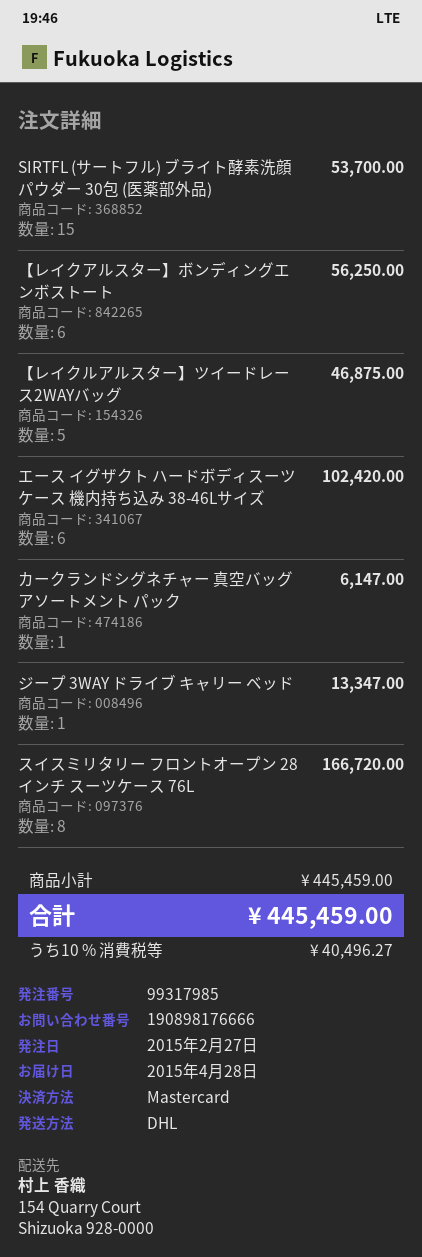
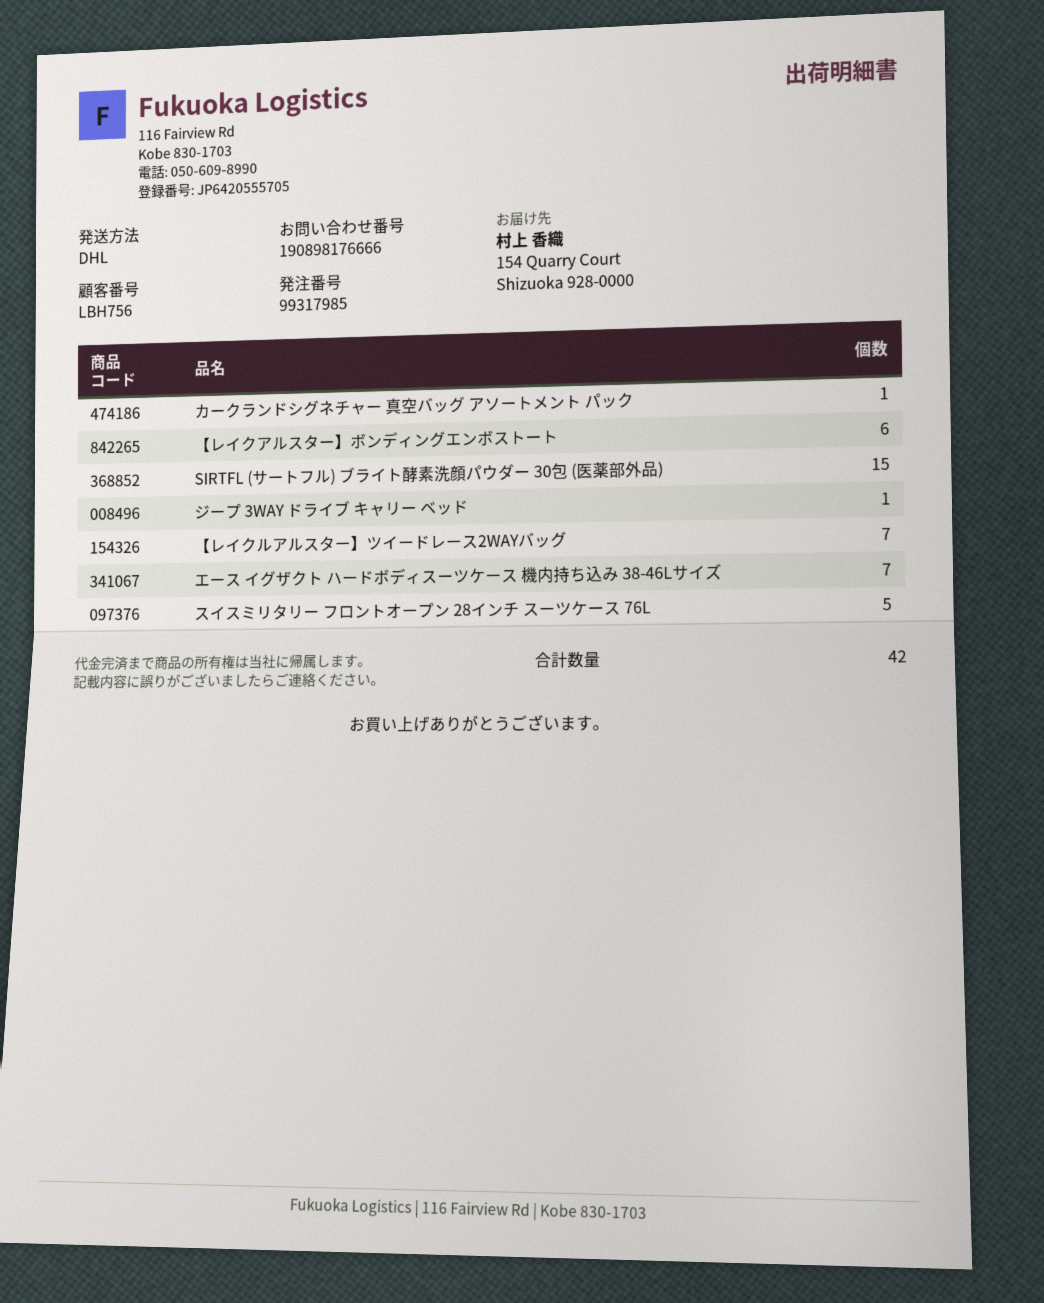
【レイクルアルスター】ツイードレース2WAYバッグ: 5 -> 7
エース イグザクト ハードボディスーツケース 機内持ち込み 38-46Lサイズ: 6 -> 7
スイスミリタリー フロントオープン 28インチ スーツケース 76L: 8 -> 5

